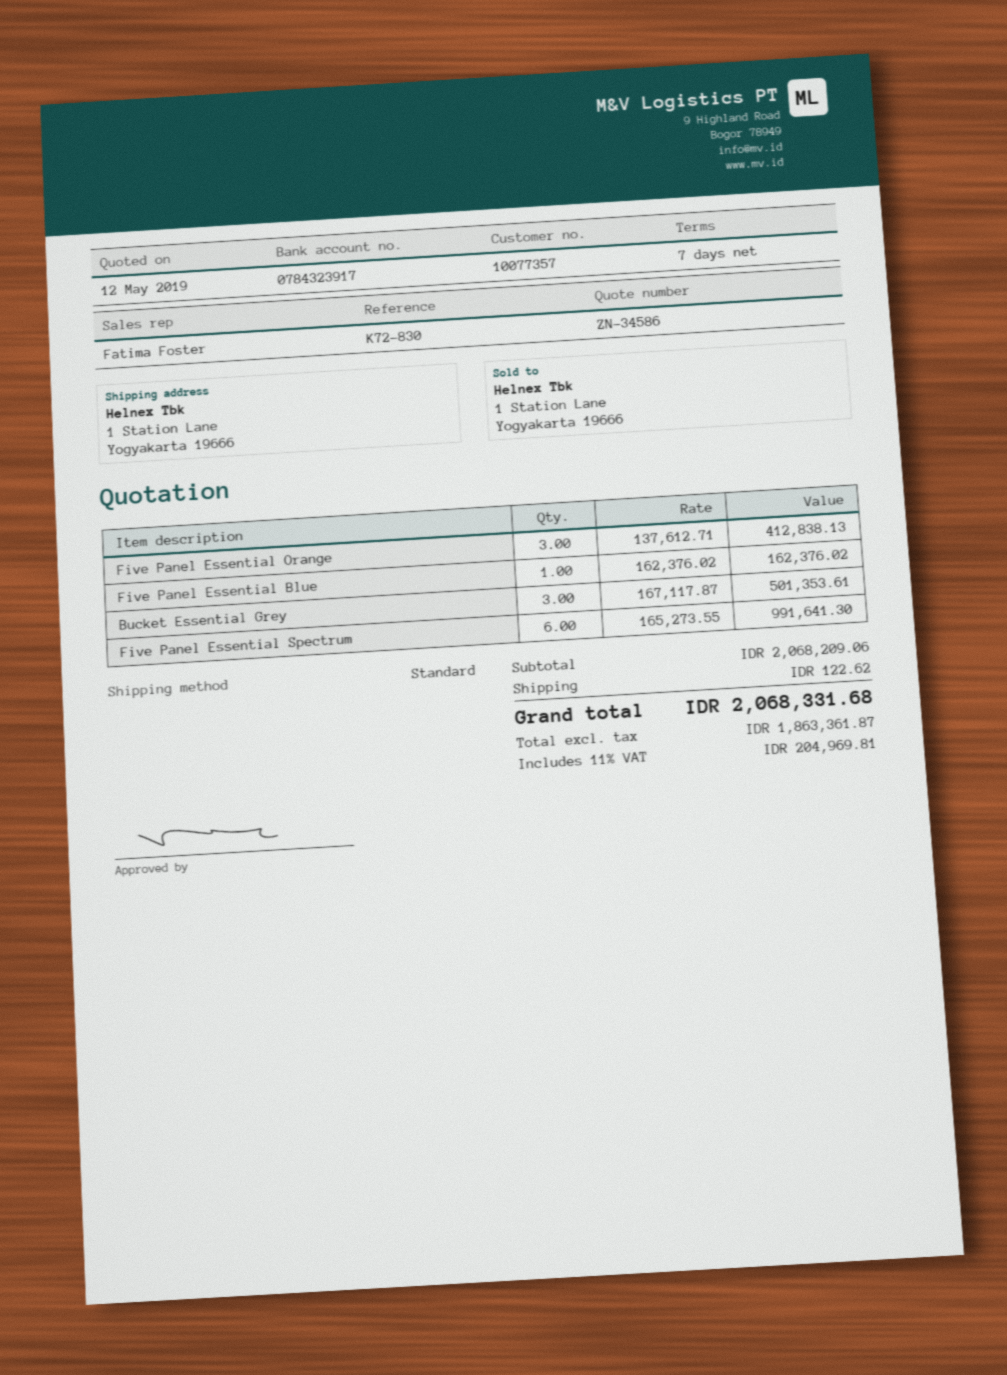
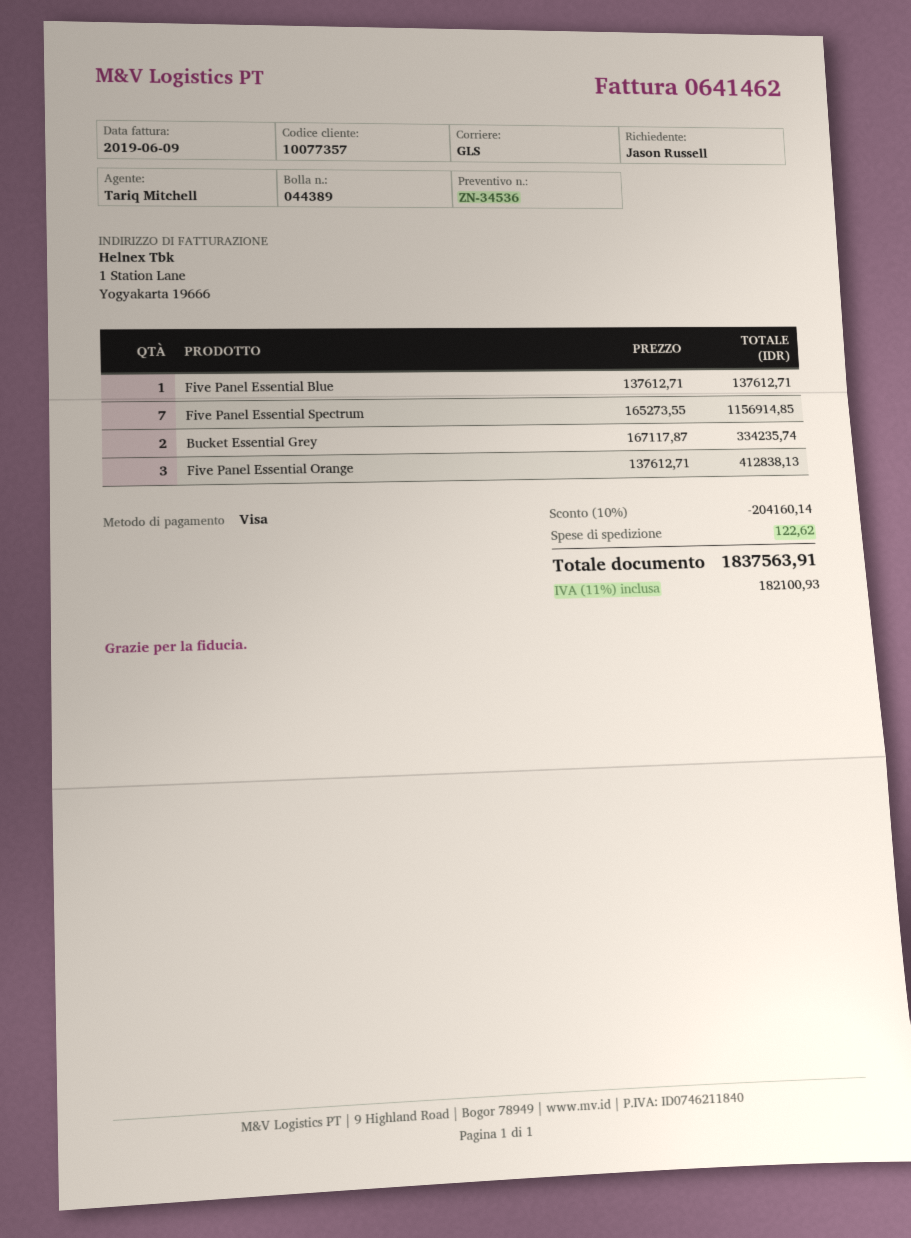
quote number: ZN-34586 -> ZN-34536
sales rep: Fatima Foster -> Tariq Mitchell
shipping method: standard -> GLS
Five Panel Essential Blue: 1 x 162376.02 = 162376.02 -> 1 x 137612.71 = 137612.71
Bucket Essential Grey: 3 x 167117.87 = 501353.61 -> 2 x 167117.87 = 334235.74
Five Panel Essential Spectrum: 6 x 165273.55 = 991641.30 -> 7 x 165273.55 = 1156914.85
discount: none -> 10% = 204160.14
tax: 11% = 204969.81 -> 11% = 182100.93
total: 2068331.68 -> 1837563.91

